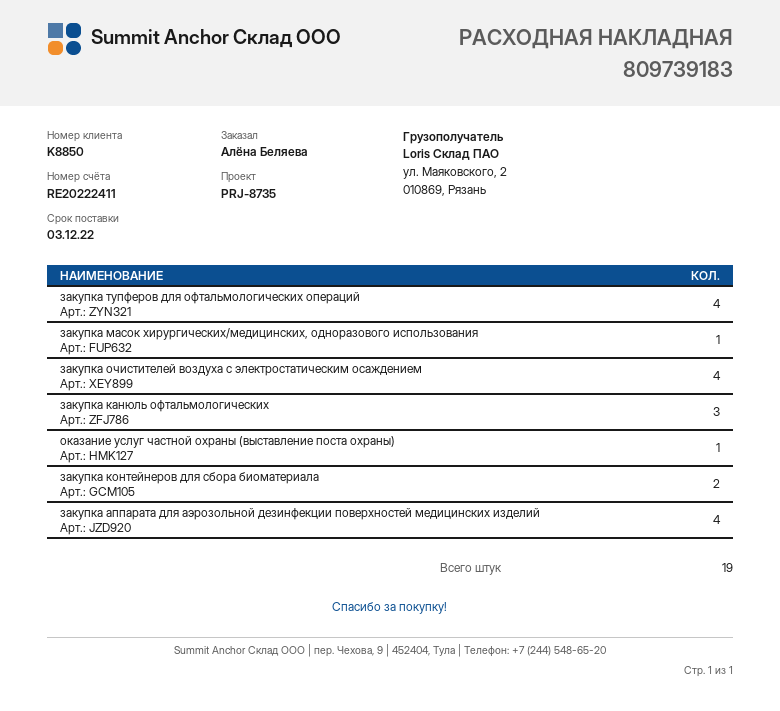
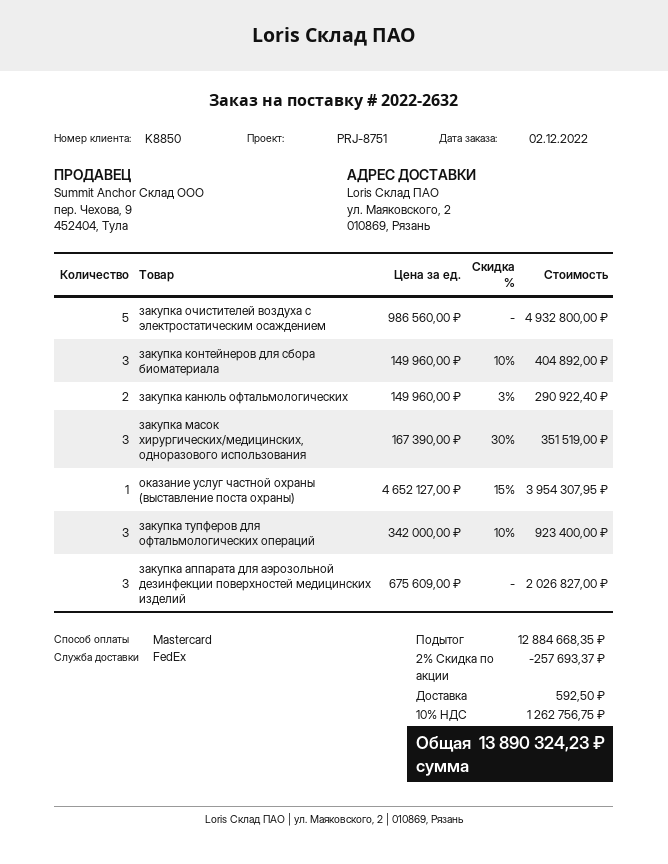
reference: PRJ-8735 -> PRJ-8751
закупка тупферов для офтальмологических операций: 4 -> 3
закупка масок хирургических/медицинских, одноразового использования: 1 -> 3
закупка очистителей воздуха с электростатическим осаждением: 4 -> 5
закупка канюль офтальмологических: 3 -> 2
закупка контейнеров для сбора биоматериала: 2 -> 3
закупка аппарата для аэрозольной дезинфекции поверхностей медицинских изделий: 4 -> 3

